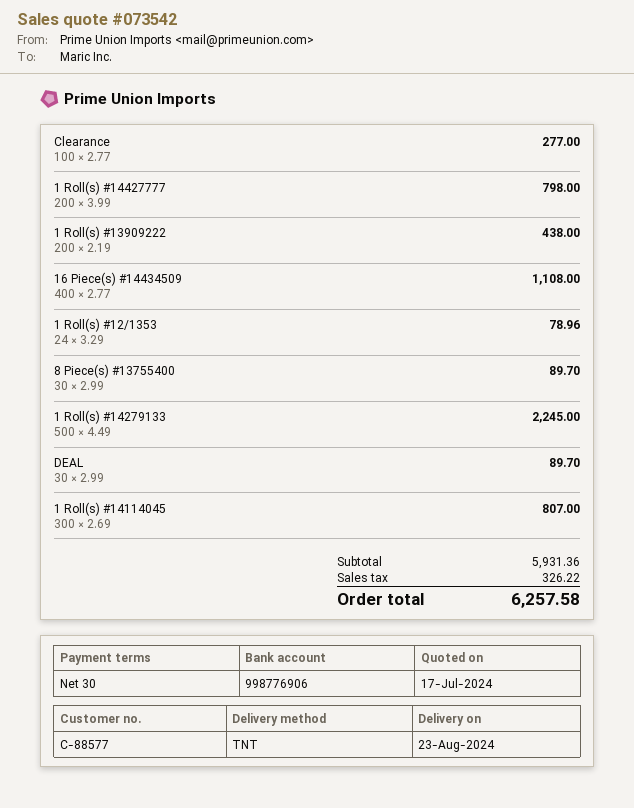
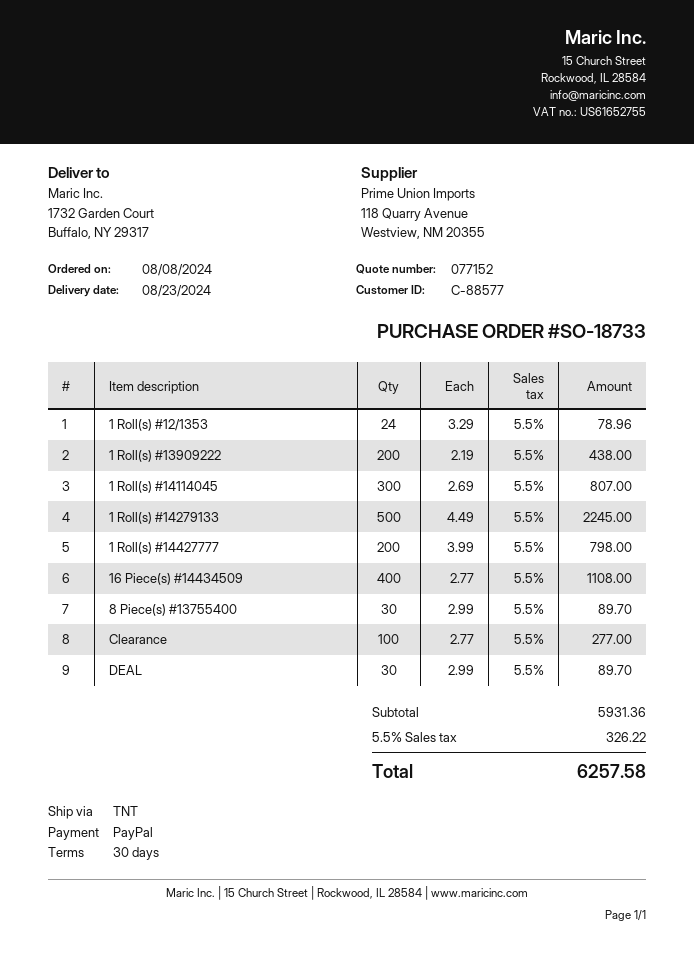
quote number: 073542 -> 077152

